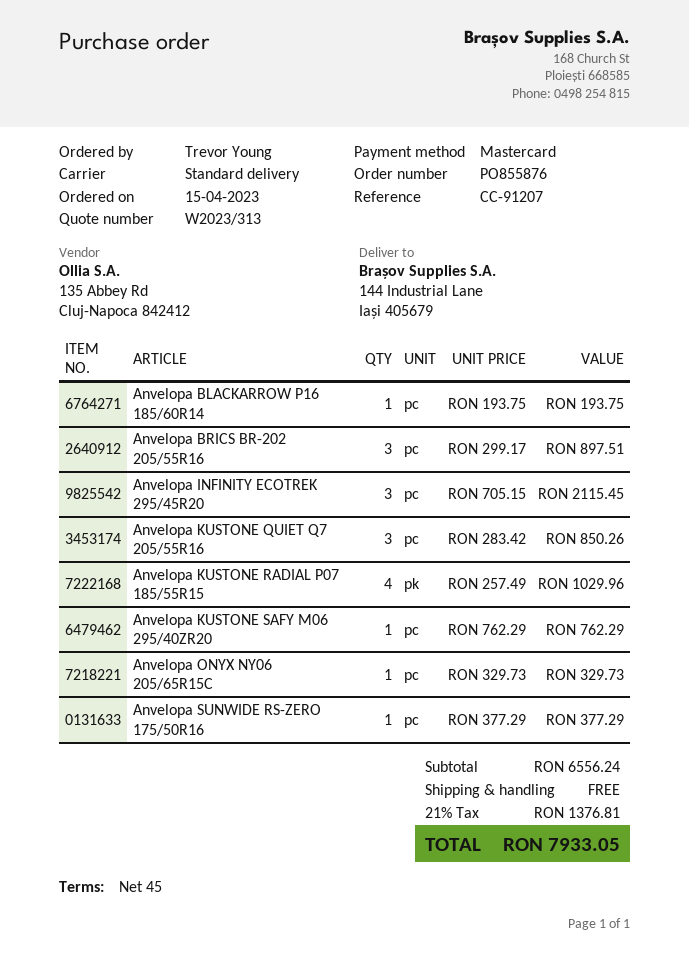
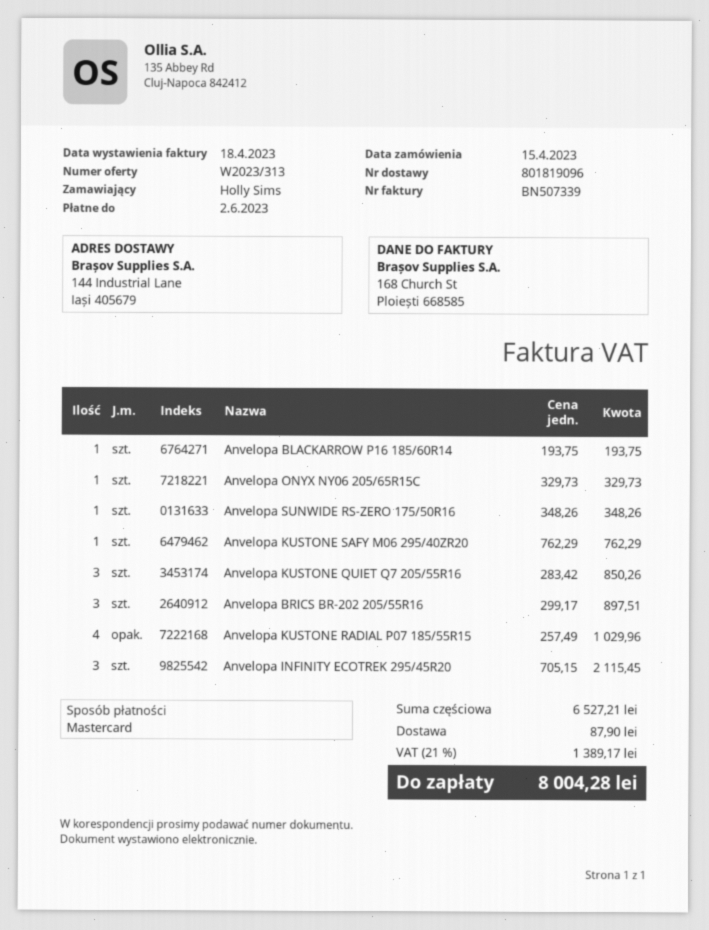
ordered by: Trevor Young -> Holly Sims
Anvelopa SUNWIDE RS-ZERO 175/50R16: 1 x 377.29 = 377.29 -> 1 x 348.26 = 348.26
subtotal: 6556.24 -> 6527.21
shipping: 0.00 -> 87.90
tax: 21% = 1376.81 -> 21% = 1389.17
total: 7933.05 -> 8004.28

